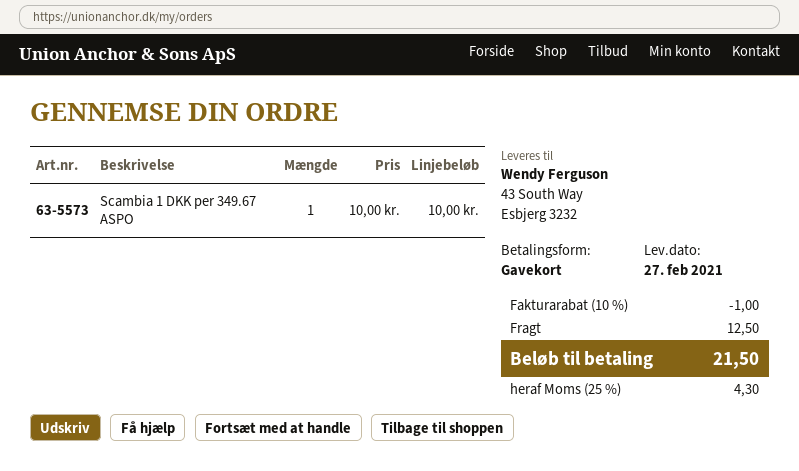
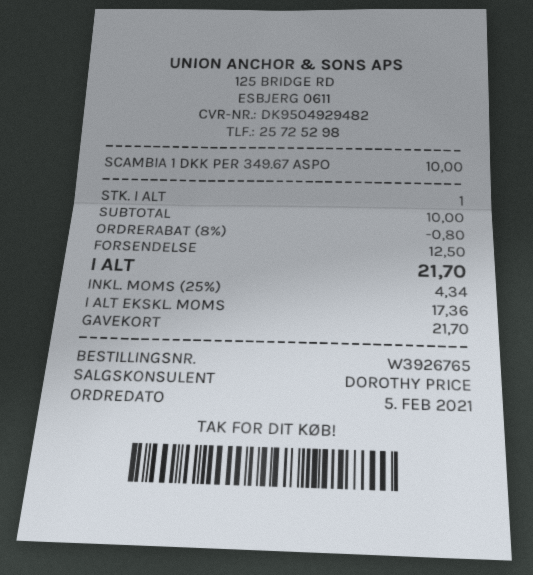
discount: 10% = 1.00 -> 8% = 0.80
tax: 25% = 4.30 -> 25% = 4.34
total: 21.50 -> 21.70

